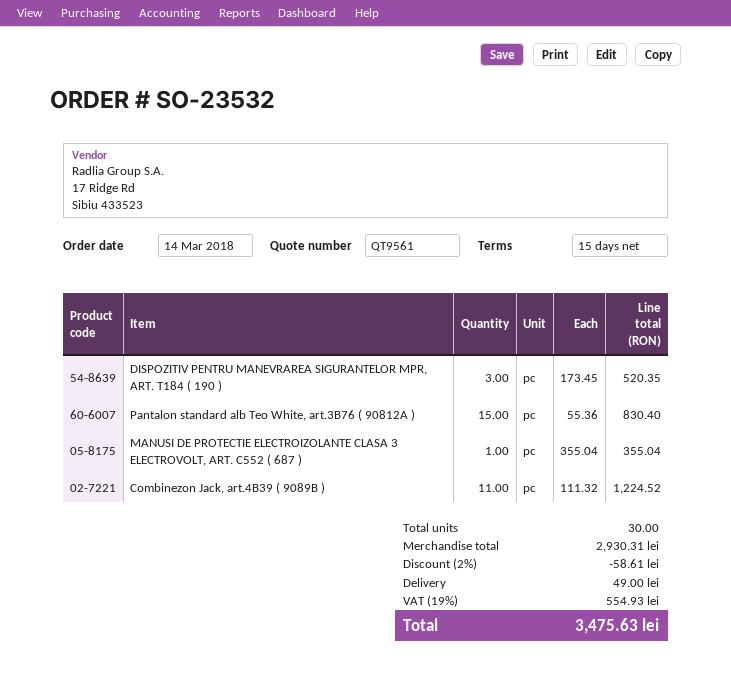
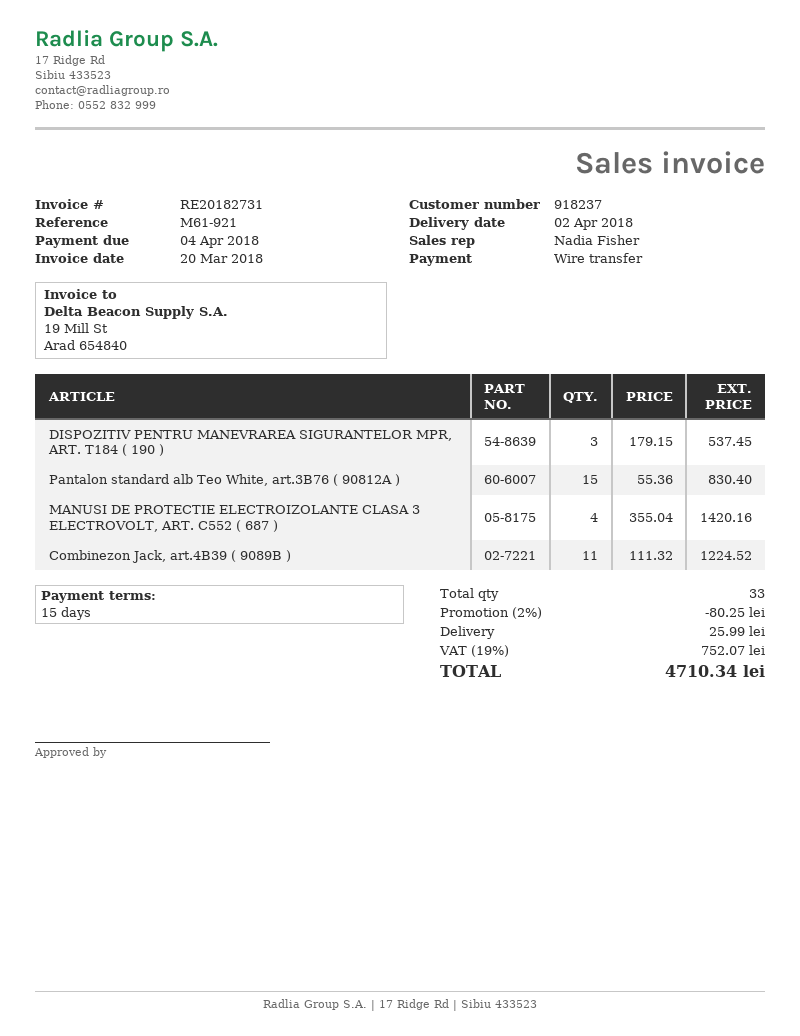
DISPOZITIV PENTRU MANEVRAREA SIGURANTELOR MPR, ART. T184 ( 190 ): 3 x 173.45 = 520.35 -> 3 x 179.15 = 537.45
MANUSI DE PROTECTIE ELECTROIZOLANTE CLASA 3 ELECTROVOLT, ART. C552 ( 687 ): 1 x 355.04 = 355.04 -> 4 x 355.04 = 1420.16
total quantity: 30 -> 33
discount: 2% = 58.61 -> 2% = 80.25
shipping: 49.00 -> 25.99
tax: 19% = 554.93 -> 19% = 752.07
total: 3475.63 -> 4710.34

